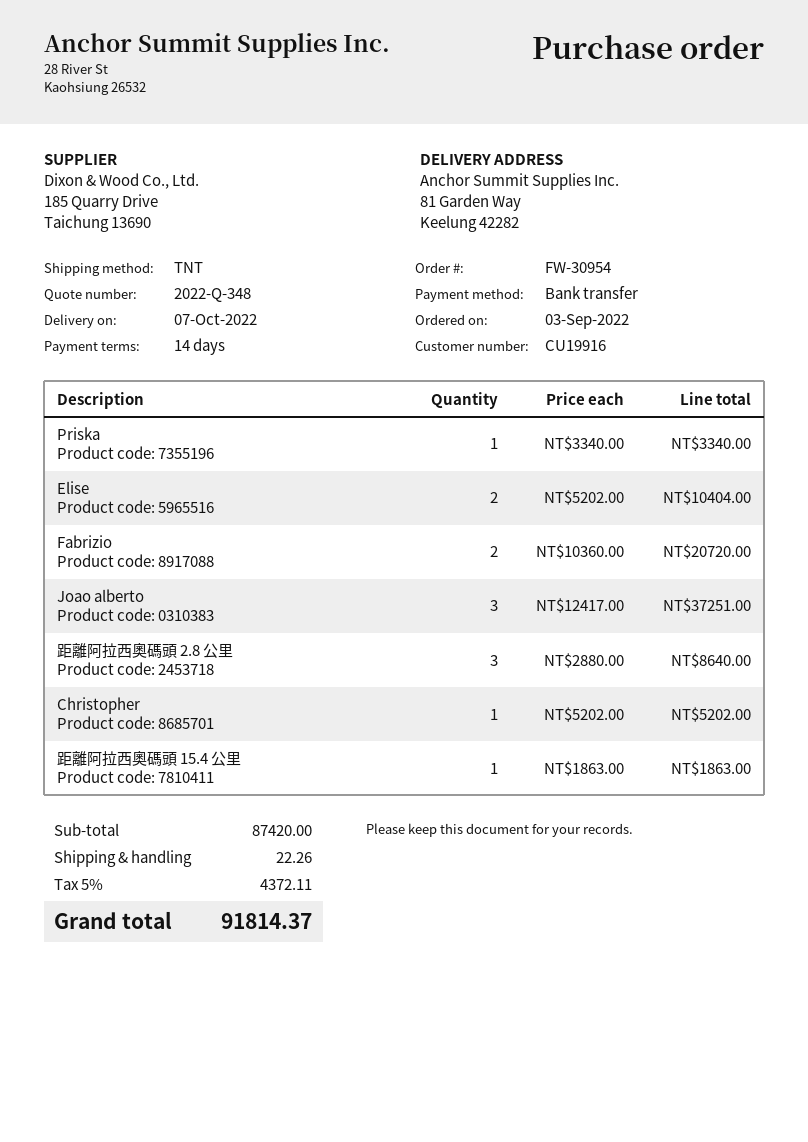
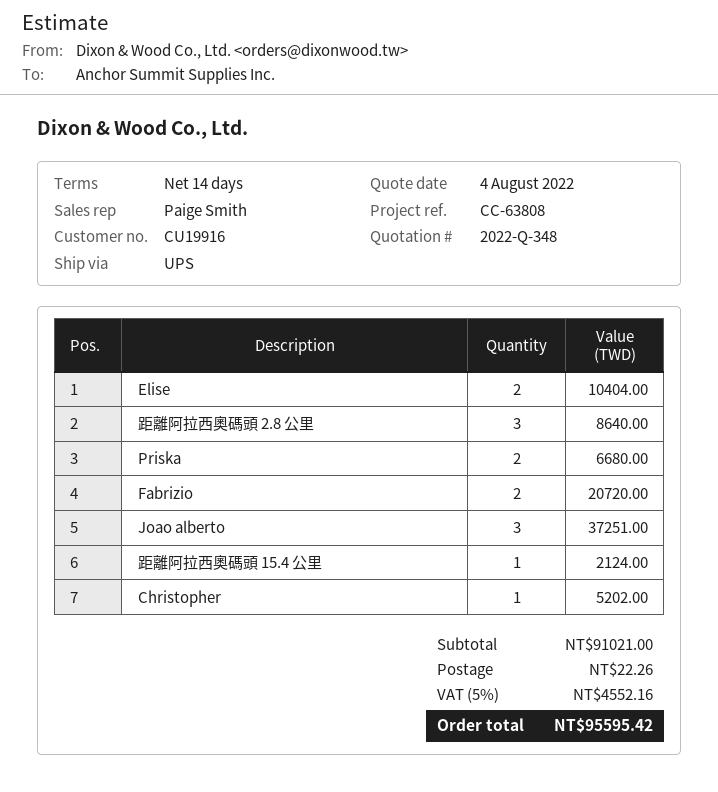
shipping method: TNT -> UPS
Priska: 1 for 3340.00 -> 2 for 6680.00
距離阿拉西奧碼頭 15.4 公里: 1 for 1863.00 -> 1 for 2124.00
subtotal: 87420.00 -> 91021.00
tax: 5% = 4372.11 -> 5% = 4552.16
total: 91814.37 -> 95595.42

